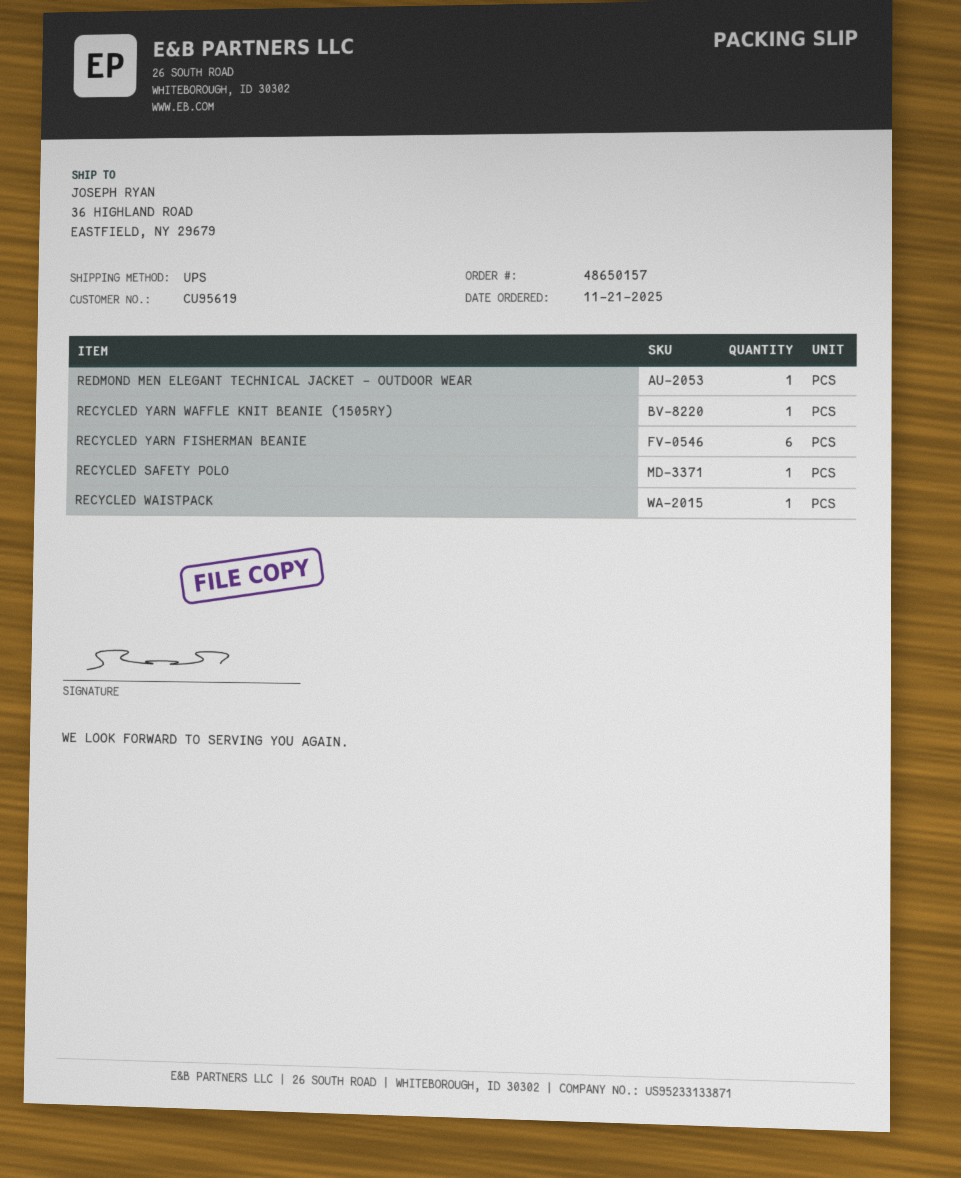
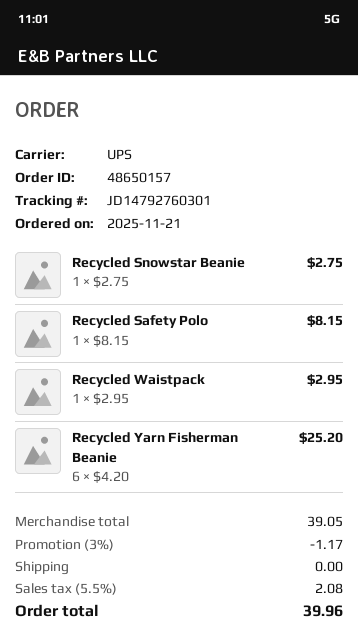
REDMOND MEN ELEGANT TECHNICAL JACKET – OUTDOOR WEAR: 1 -> none
RECYCLED YARN WAFFLE KNIT BEANIE (1505RY): 1 -> none
Recycled Snowstar Beanie: none -> 1

